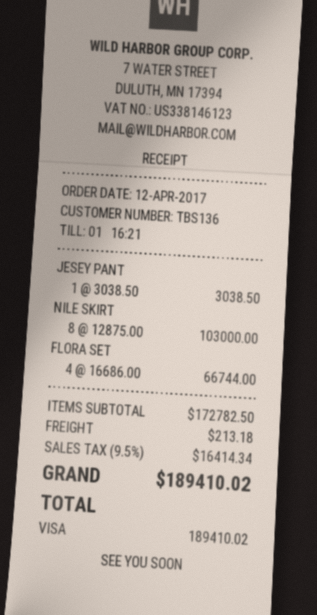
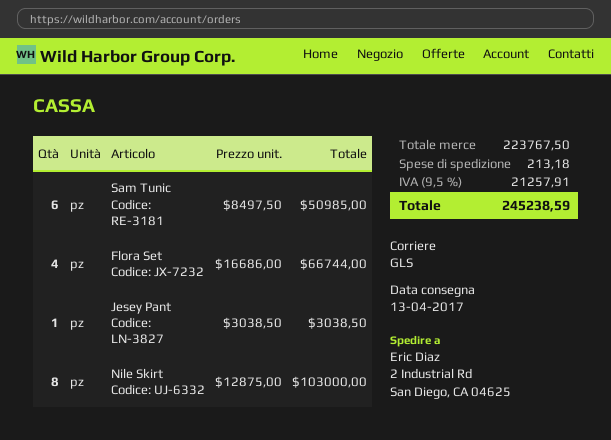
Sam Tunic: none -> 6 x 8497.50 = 50985.00
subtotal: 172782.50 -> 223767.50
tax: 9.5% = 16414.34 -> 9.5% = 21257.91
total: 189410.02 -> 245238.59

